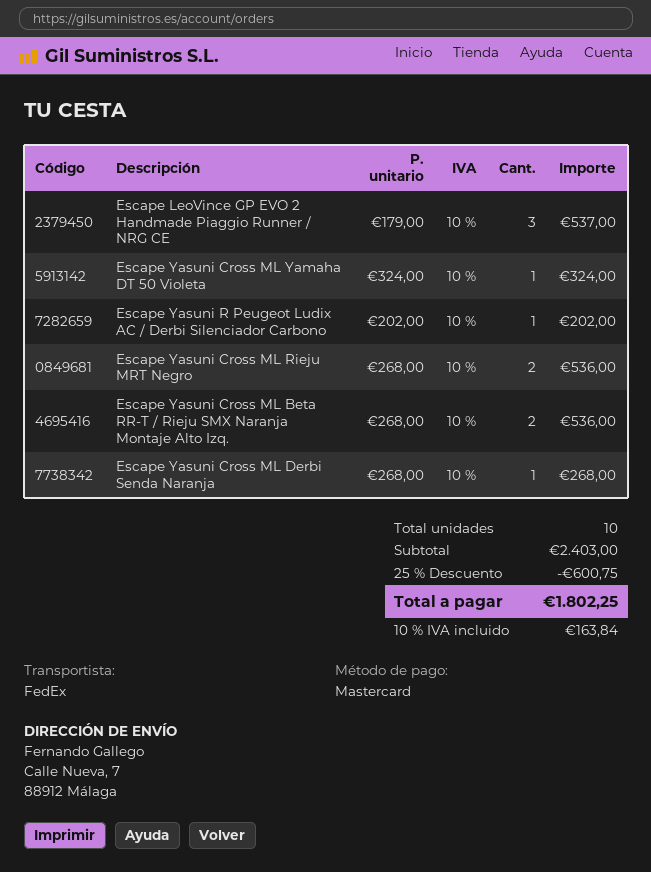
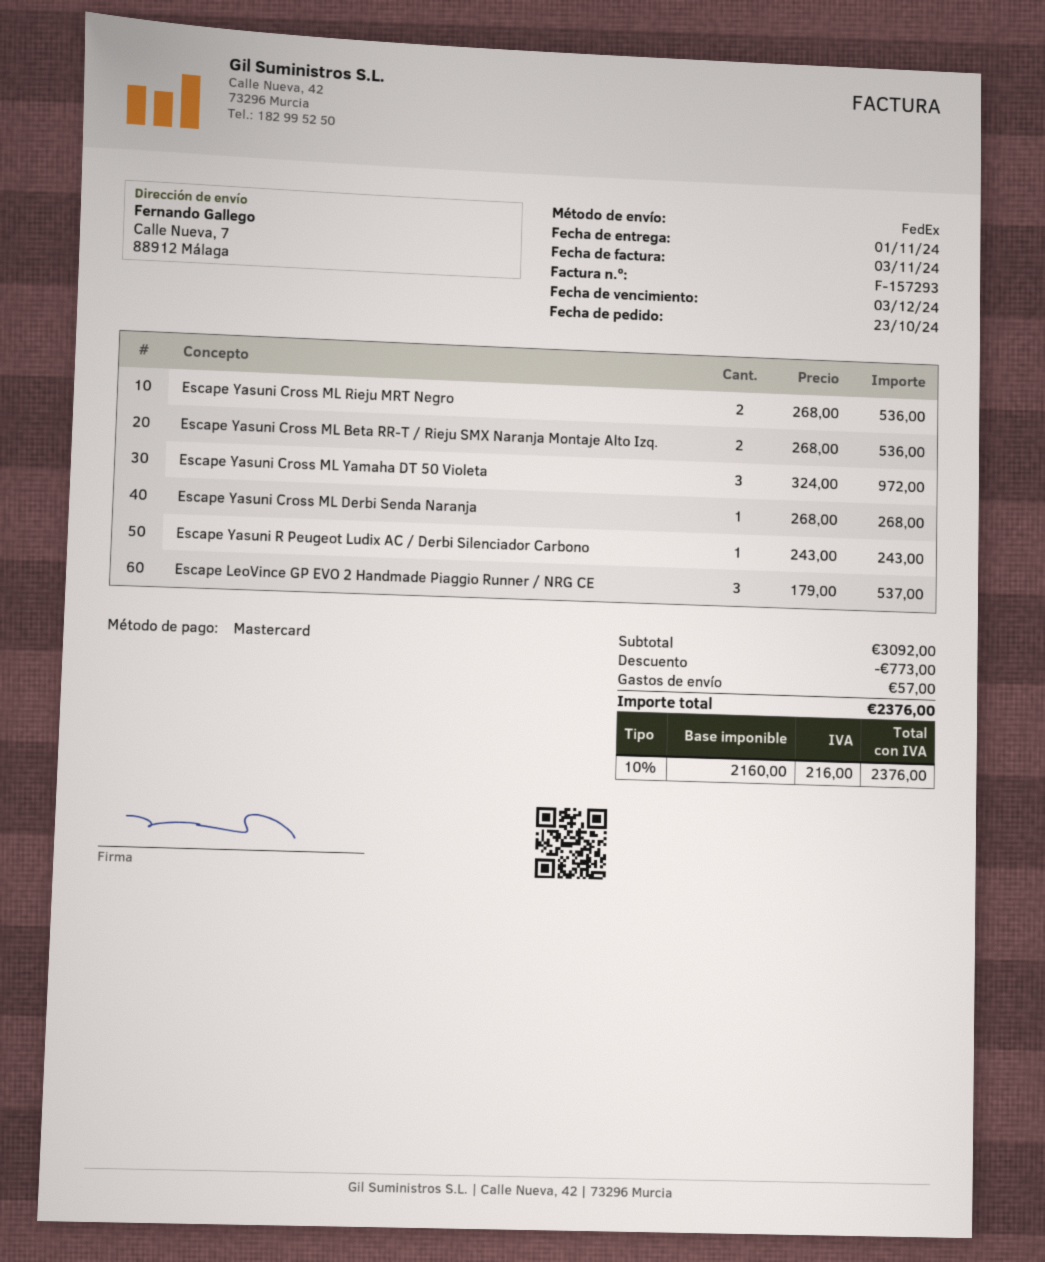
Escape Yasuni Cross ML Yamaha DT 50 Violeta: 1 x 324.00 = 324.00 -> 3 x 324.00 = 972.00
Escape Yasuni R Peugeot Ludix AC / Derbi Silenciador Carbono: 1 x 202.00 = 202.00 -> 1 x 243.00 = 243.00
subtotal: 2403.00 -> 3092.00
discount: 600.75 -> 773.00
shipping: none -> 57.00
tax: 10% = 163.84 -> 10% = 216.00
total: 1802.25 -> 2376.00

